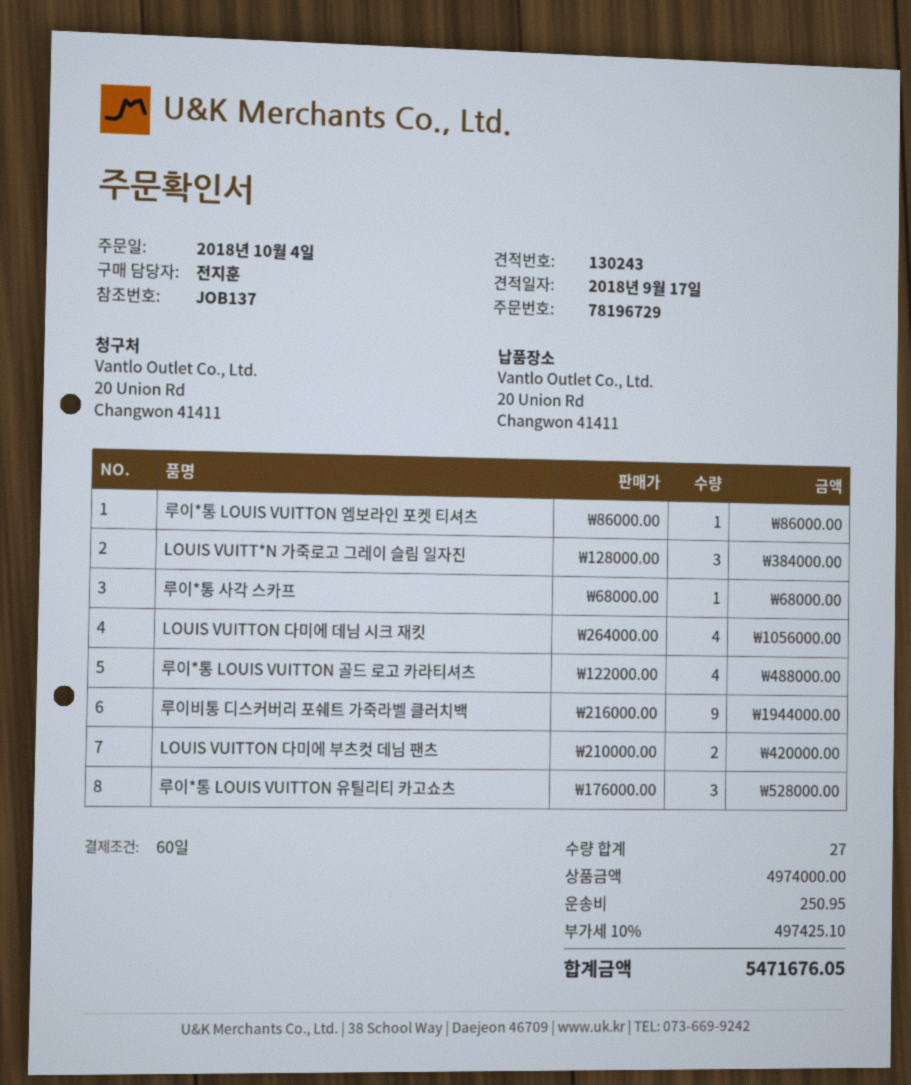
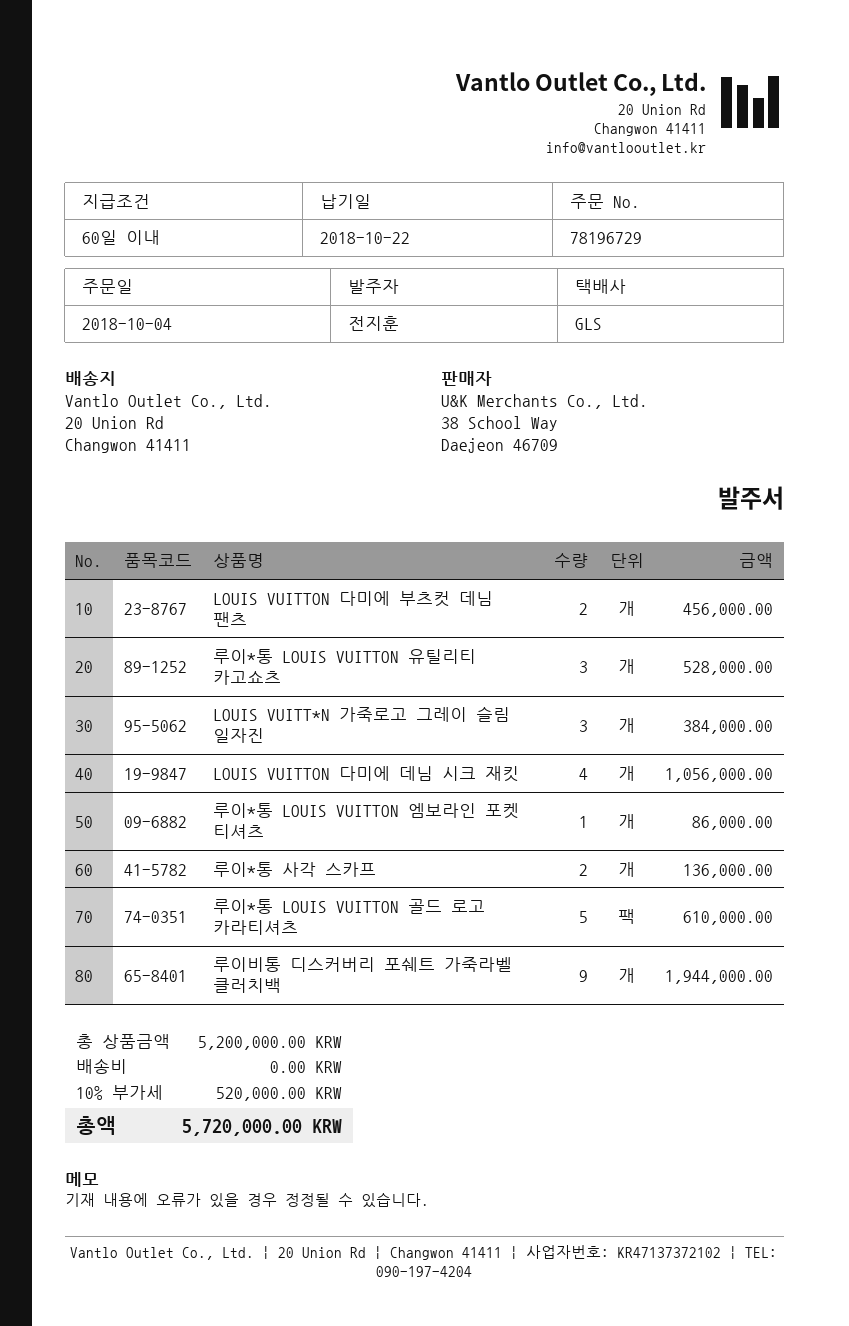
루이*통 사각 스카프: 1 for 68000.00 -> 2 for 136000.00
루이*통 LOUIS VUITTON 골드 로고 카라티셔츠: 4 for 488000.00 -> 5 for 610000.00
LOUIS VUITTON 다미에 부츠컷 데님 팬츠: 2 for 420000.00 -> 2 for 456000.00
subtotal: 4974000.00 -> 5200000.00
shipping: 250.95 -> 0.00
tax: 10% = 497425.10 -> 10% = 520000.00
total: 5471676.05 -> 5720000.00

